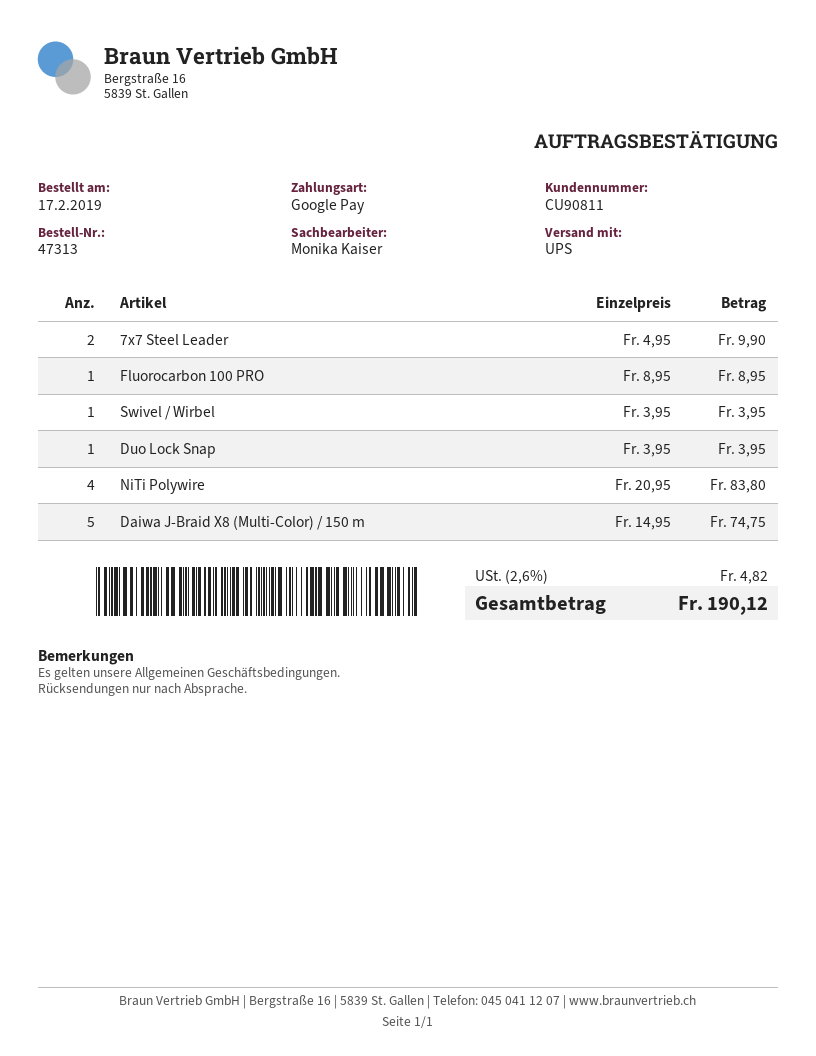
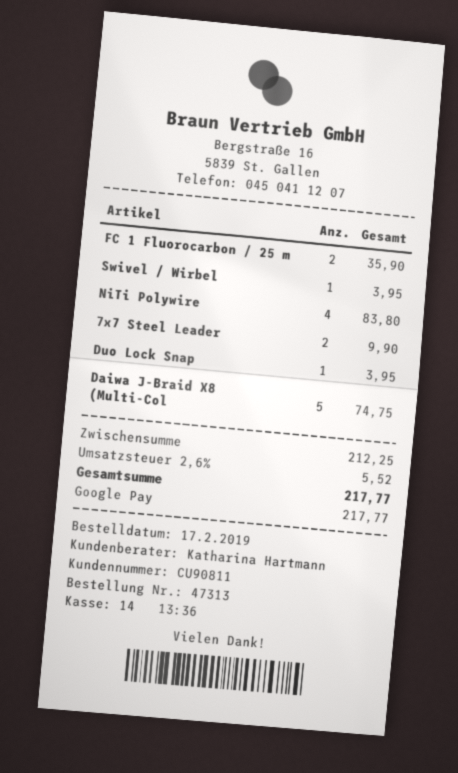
sales rep: Monika Kaiser -> Katharina Hartmann
Fluorocarbon 100 PRO: 1 for 8.95 -> none
FC 1 Fluorocarbon / 25 m: none -> 2 for 35.90
tax: 2.6% = 4.82 -> 2.6% = 5.52
total: 190.12 -> 217.77

